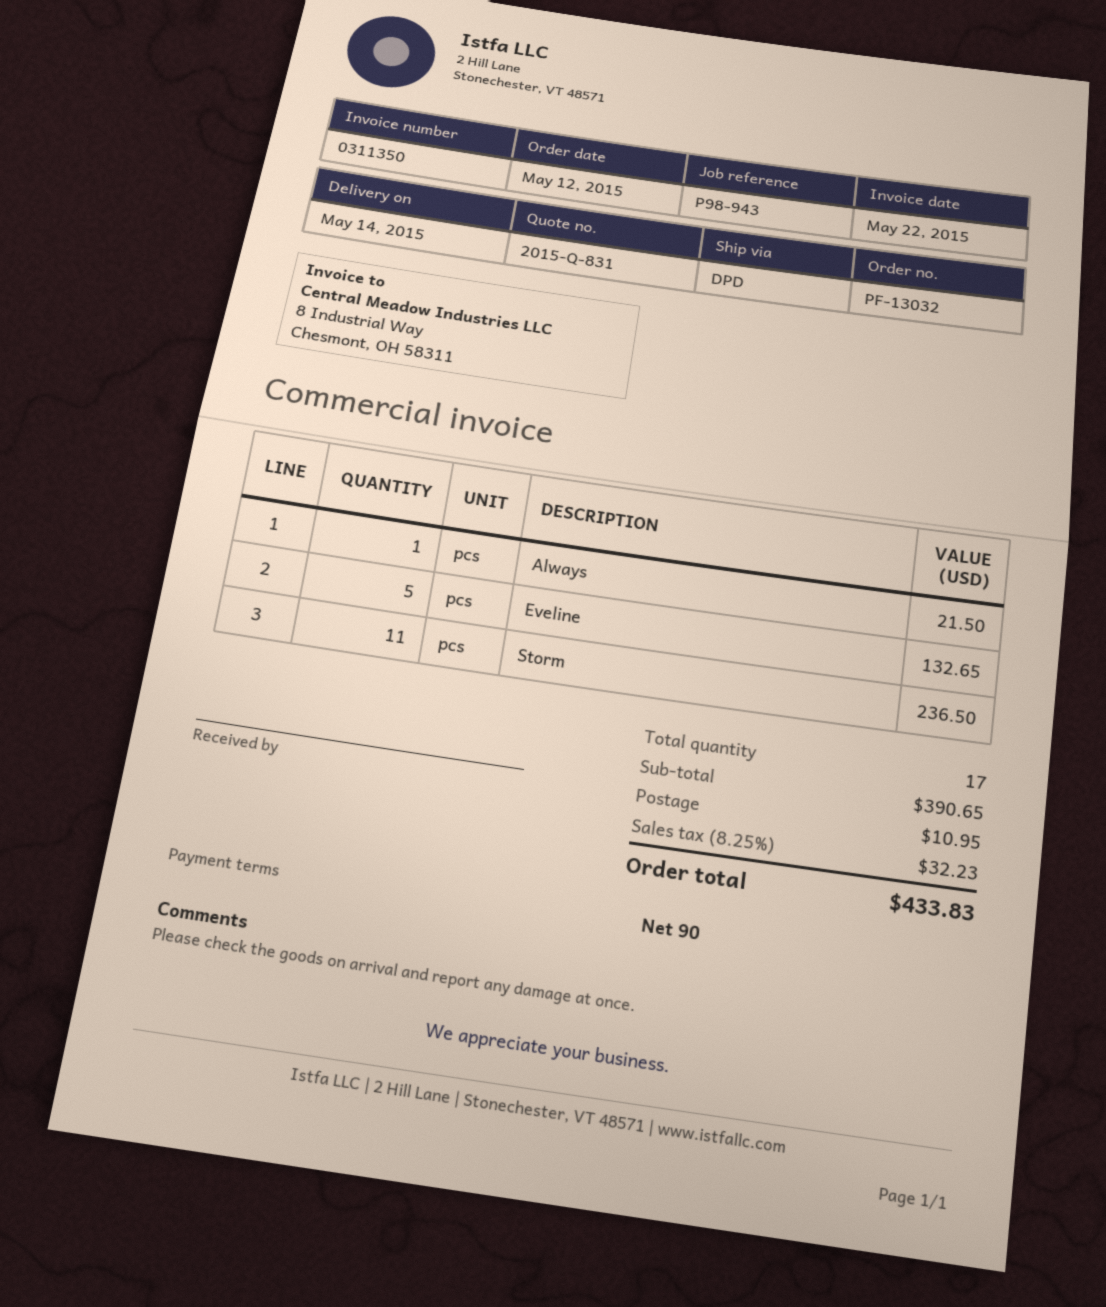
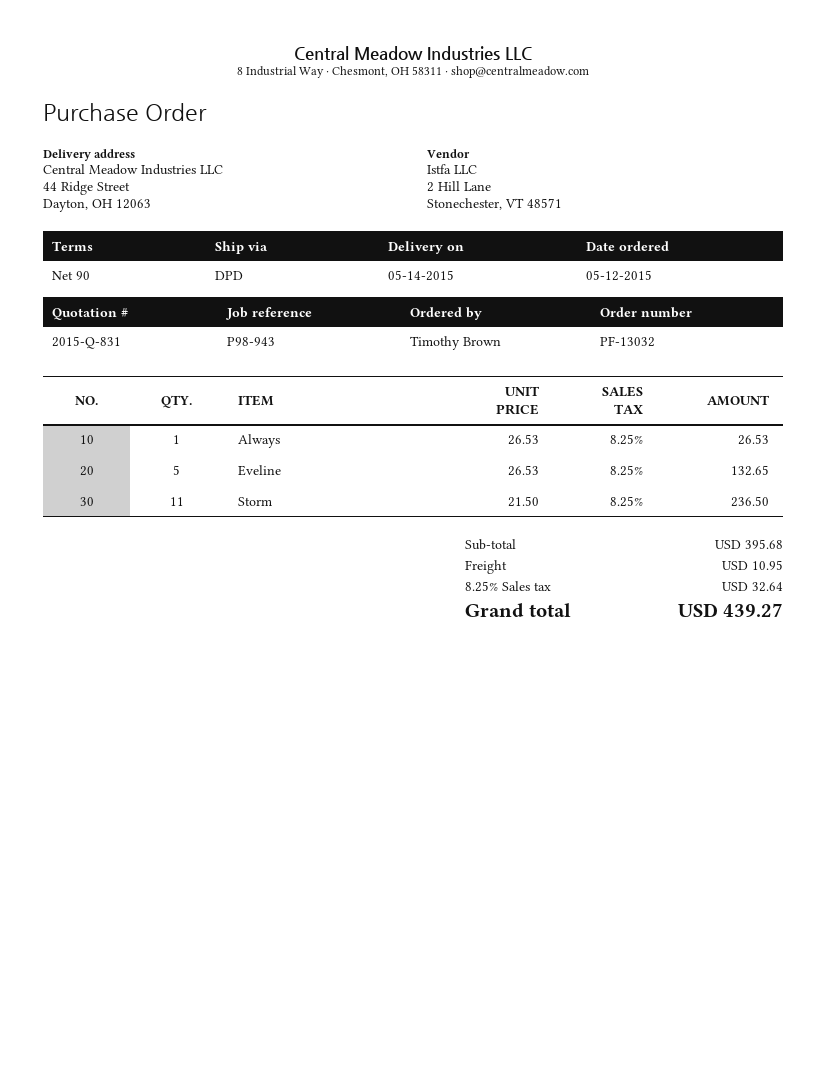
Always: 1 for 21.50 -> 1 for 26.53
subtotal: 390.65 -> 395.68
tax: 8.25% = 32.23 -> 8.25% = 32.64
total: 433.83 -> 439.27

